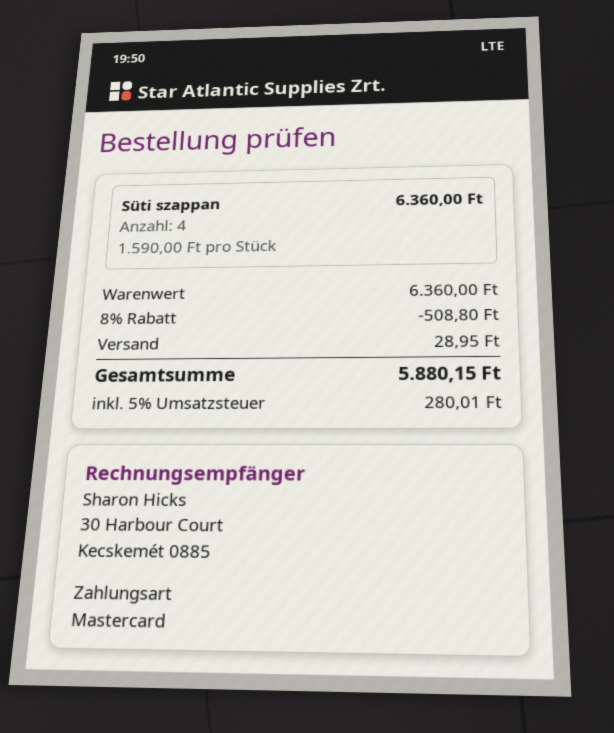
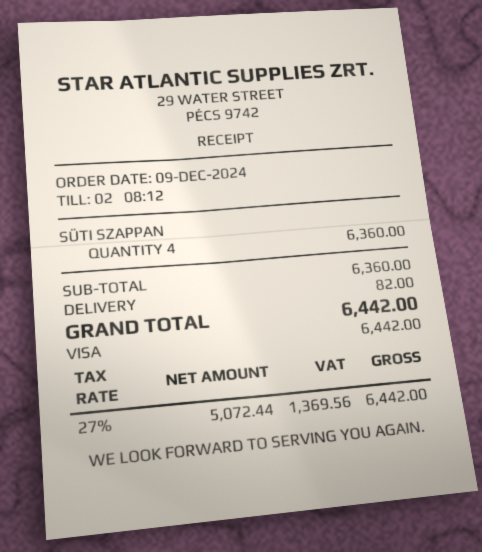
payment method: Mastercard -> Visa
discount: 8% = 508.80 -> none
shipping: 28.95 -> 82.00
tax: 5% = 280.01 -> 27% = 1369.56
total: 5880.15 -> 6442.00

